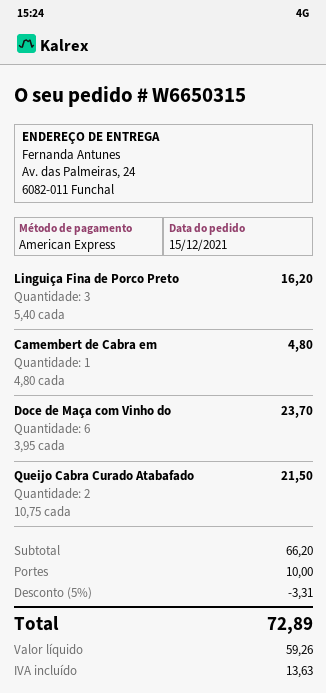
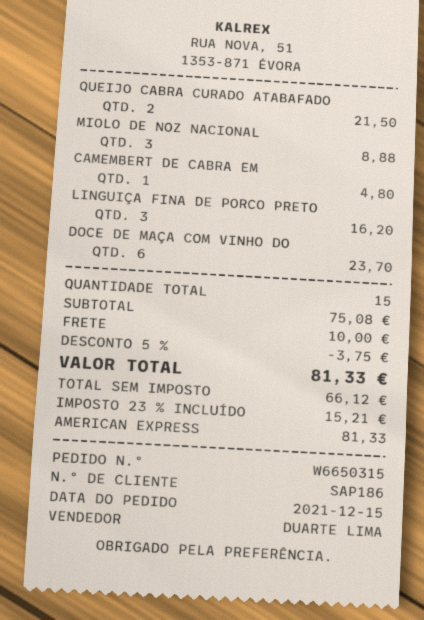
MIOLO DE NOZ NACIONAL: none -> 3 for 8.88
subtotal: 66.20 -> 75.08
discount: 5% = 3.31 -> 5% = 3.75
net: 59.26 -> 66.12
tax: 13.63 -> 15.21
total: 72.89 -> 81.33

